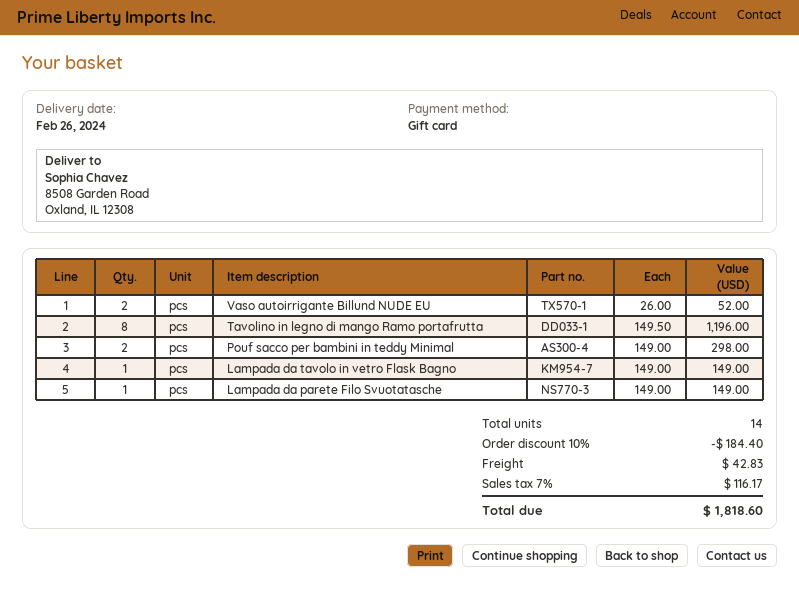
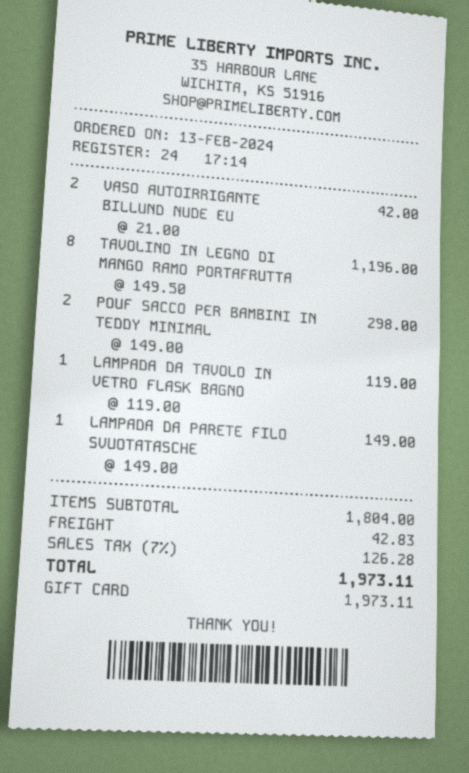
Vaso autoirrigante Billund NUDE EU: 2 x 26.00 = 52.00 -> 2 x 21.00 = 42.00
Lampada da tavolo in vetro Flask Bagno: 1 x 149.00 = 149.00 -> 1 x 119.00 = 119.00
discount: 10% = 184.40 -> none
tax: 7% = 116.17 -> 7% = 126.28
total: 1818.60 -> 1973.11

